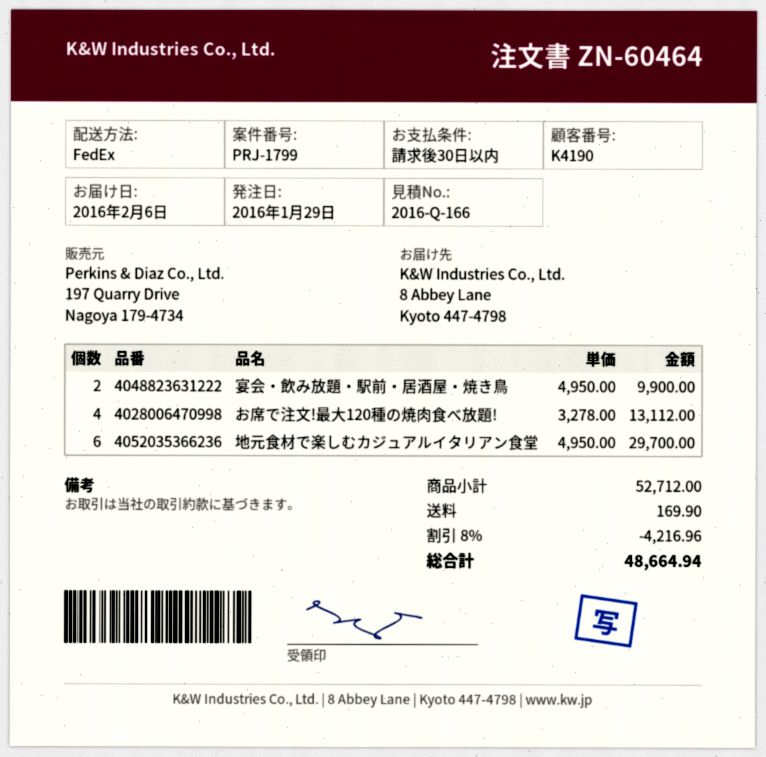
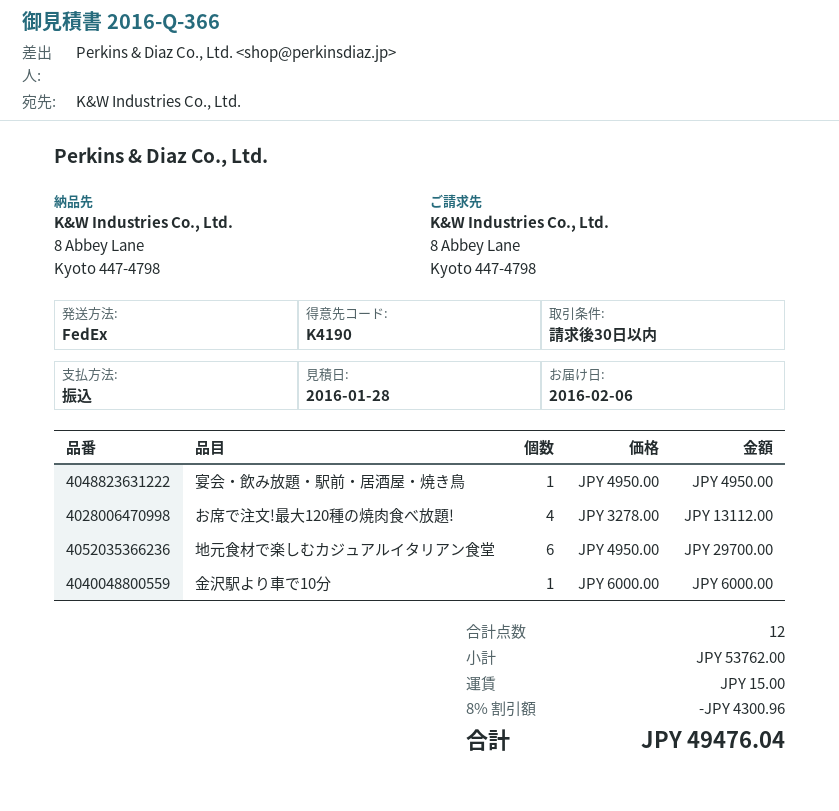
quote number: 2016-Q-166 -> 2016-Q-366
宴会・飲み放題・駅前・居酒屋・焼き鳥: 2 x 4950.00 = 9900.00 -> 1 x 4950.00 = 4950.00
金沢駅より車で10分: none -> 1 x 6000.00 = 6000.00
subtotal: 52712.00 -> 53762.00
discount: 8% = 4216.96 -> 8% = 4300.96
shipping: 169.90 -> 15.00
total: 48664.94 -> 49476.04

